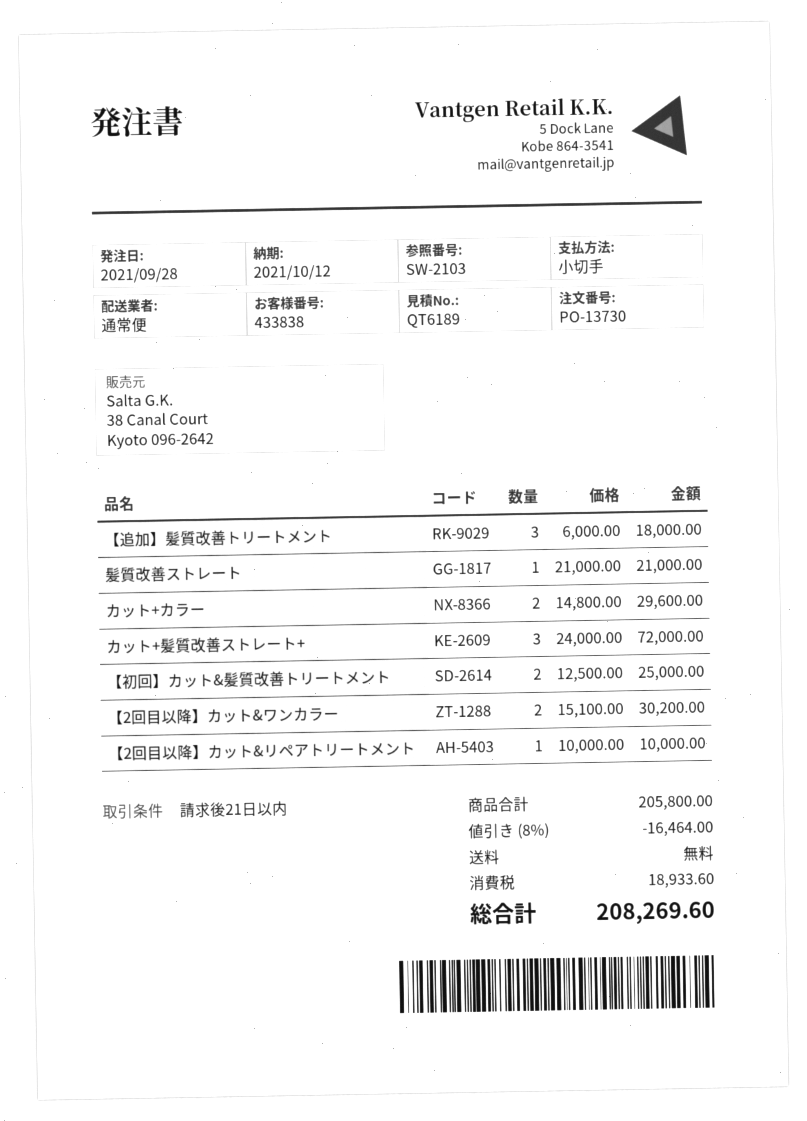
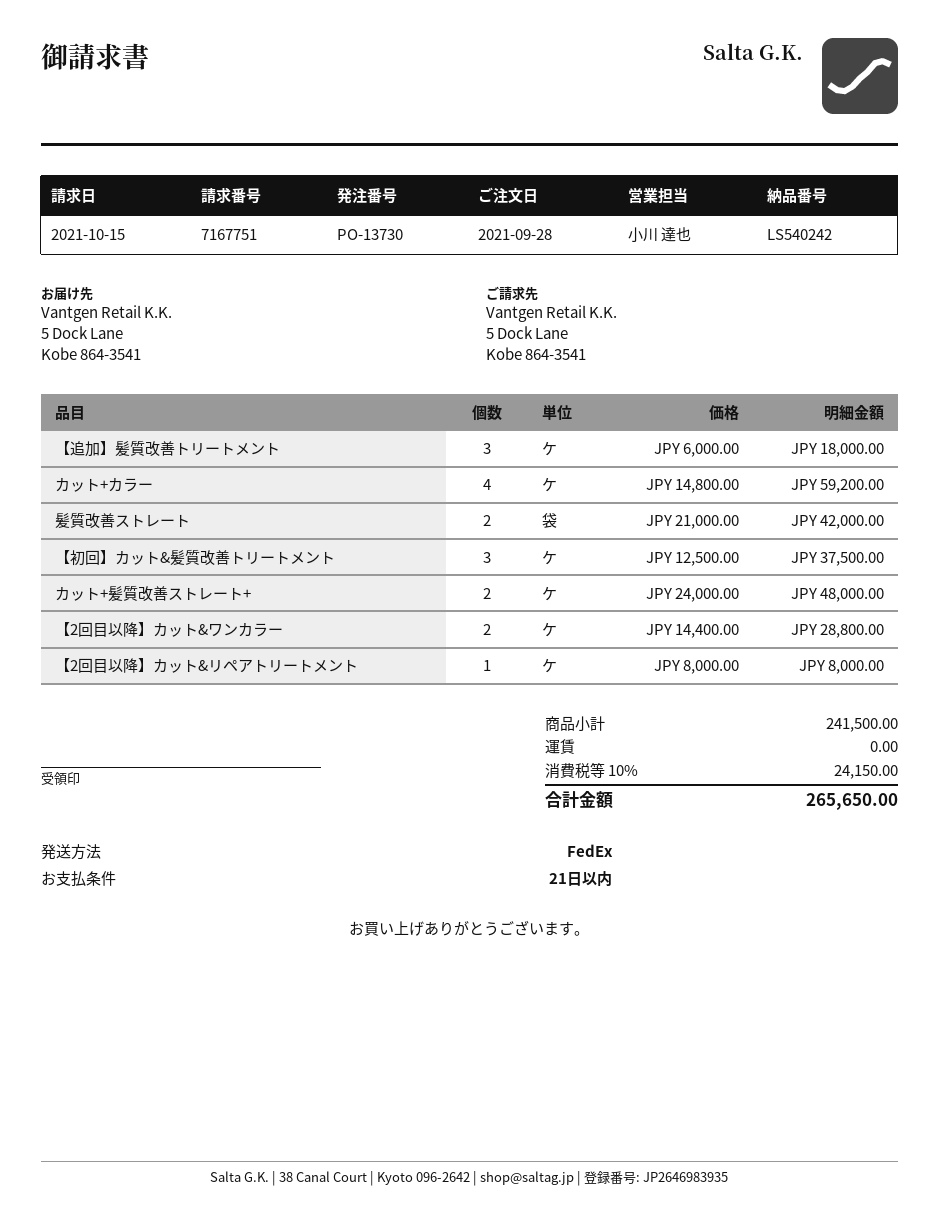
shipping method: standard -> FedEx
髪質改善ストレート: 1 x 21000.00 = 21000.00 -> 2 x 21000.00 = 42000.00
カット+カラー: 2 x 14800.00 = 29600.00 -> 4 x 14800.00 = 59200.00
カット+髪質改善ストレート+: 3 x 24000.00 = 72000.00 -> 2 x 24000.00 = 48000.00
【初回】カット&髪質改善トリートメント: 2 x 12500.00 = 25000.00 -> 3 x 12500.00 = 37500.00
【2回目以降】カット&ワンカラー: 2 x 15100.00 = 30200.00 -> 2 x 14400.00 = 28800.00
【2回目以降】カット&リペアトリートメント: 1 x 10000.00 = 10000.00 -> 1 x 8000.00 = 8000.00
subtotal: 205800.00 -> 241500.00
discount: 8% = 16464.00 -> none
tax: 18933.60 -> 24150.00
total: 208269.60 -> 265650.00

